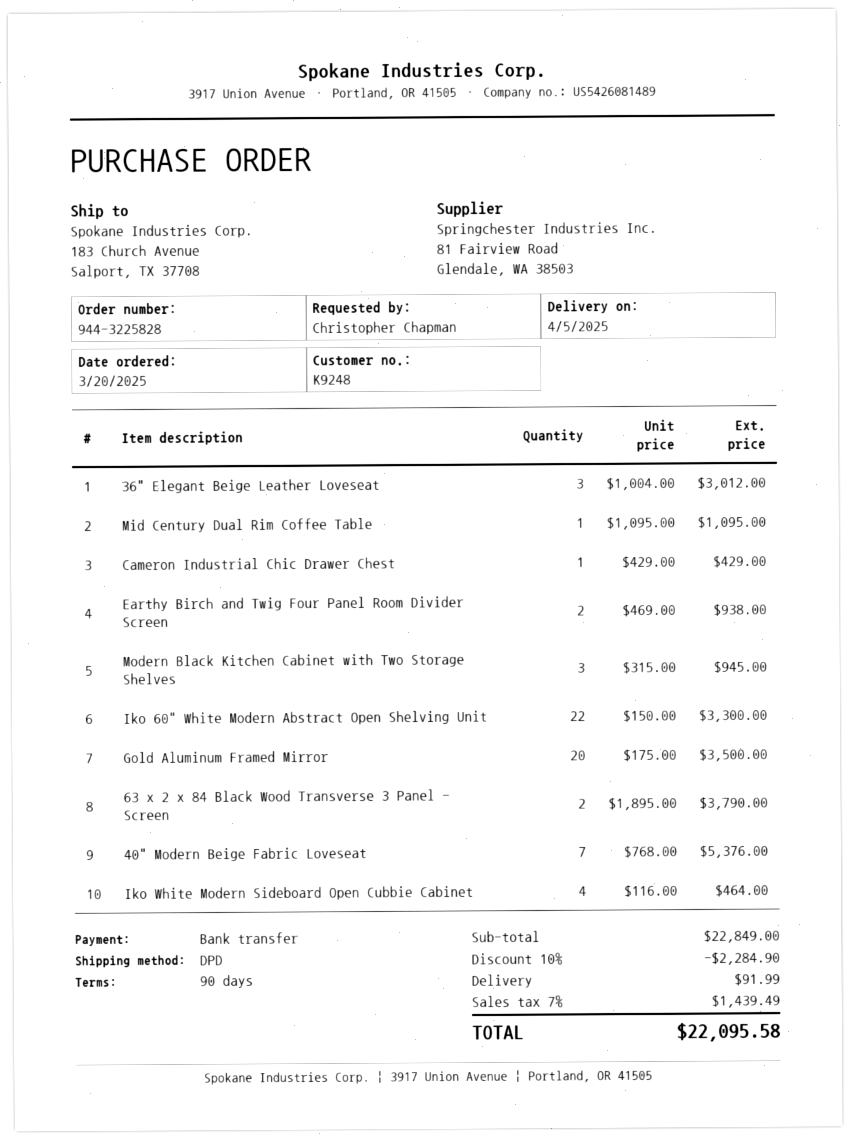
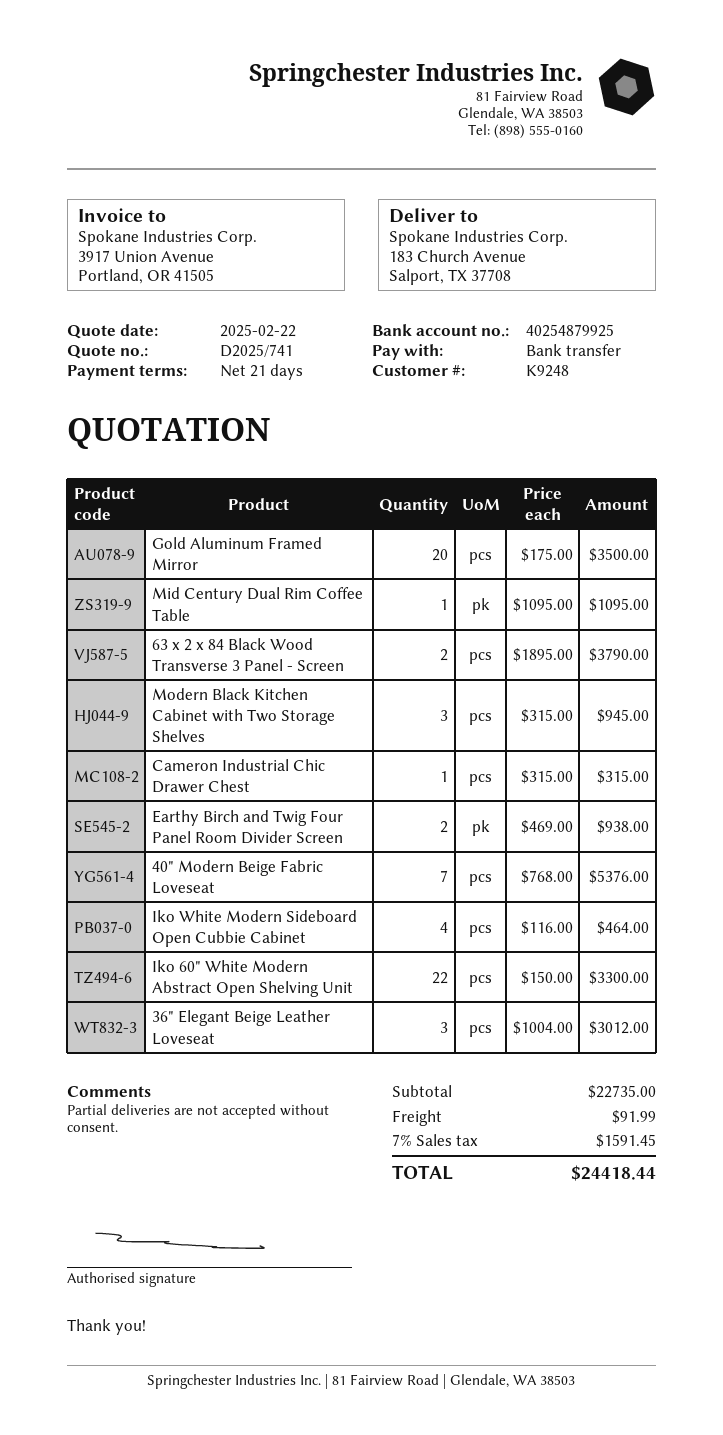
payment terms: 90 days -> 21 days
Cameron Industrial Chic Drawer Chest: 1 x 429.00 = 429.00 -> 1 x 315.00 = 315.00
subtotal: 22849.00 -> 22735.00
discount: 10% = 2284.90 -> none
tax: 7% = 1439.49 -> 7% = 1591.45
total: 22095.58 -> 24418.44

